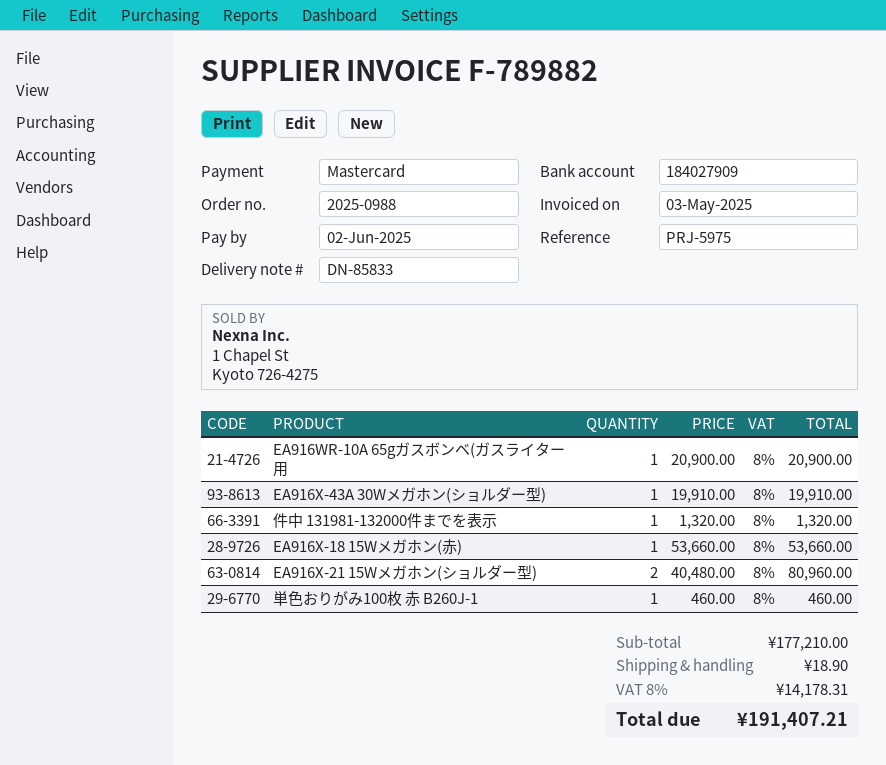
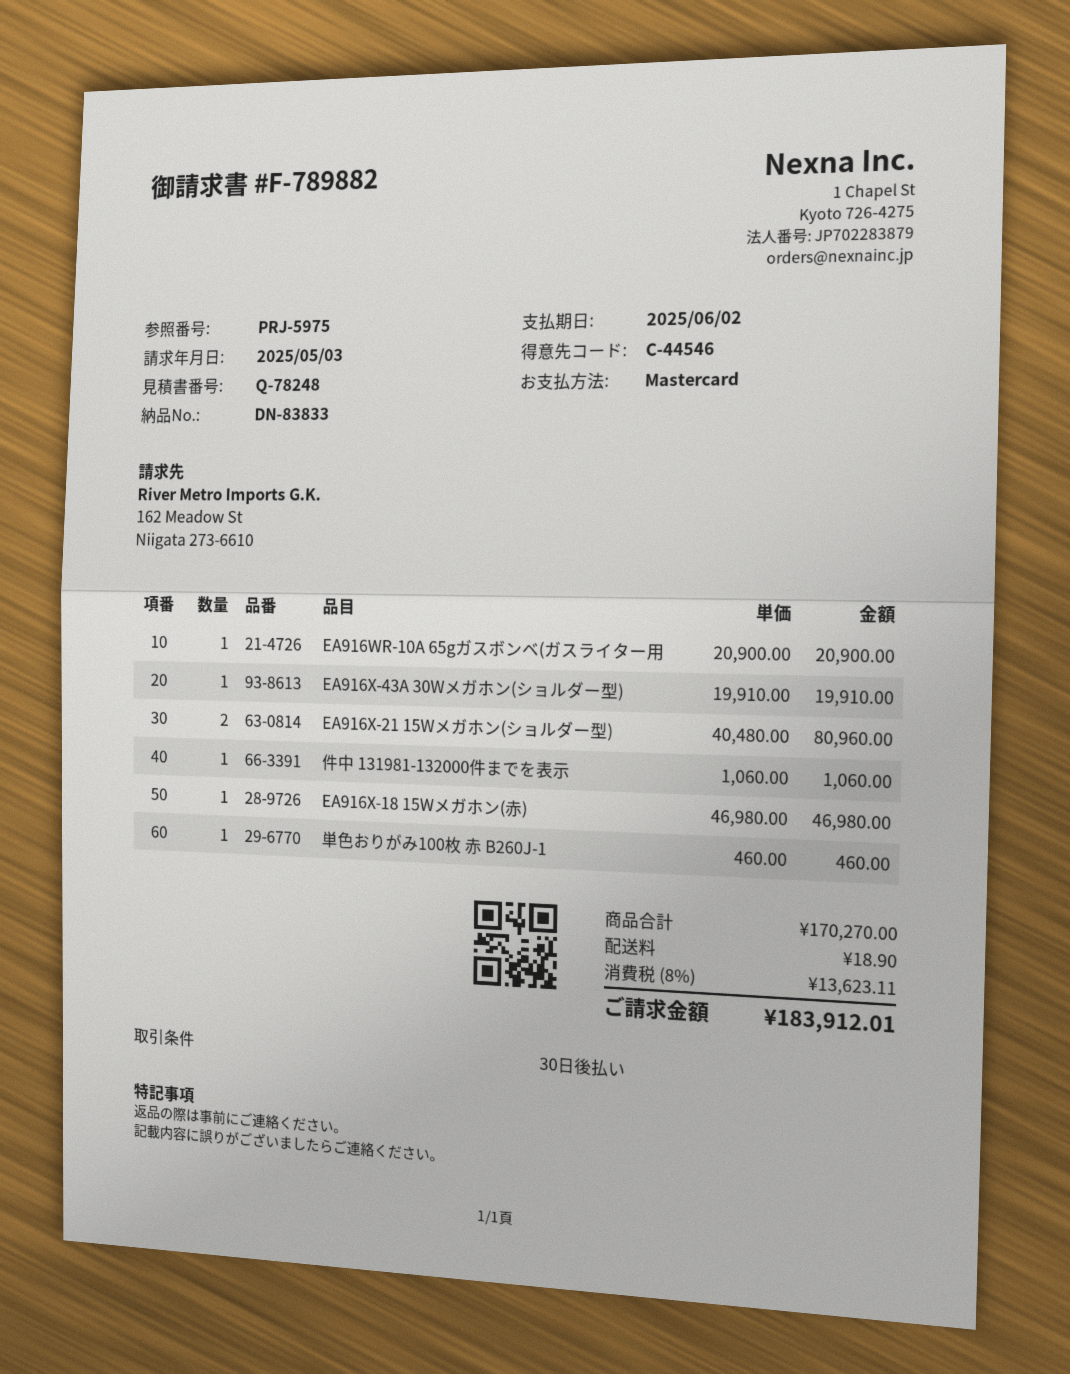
delivery note number: DN-85833 -> DN-83833
件中 131981-132000件までを表示: 1 x 1320.00 = 1320.00 -> 1 x 1060.00 = 1060.00
EA916X-18 15Wメガホン(赤): 1 x 53660.00 = 53660.00 -> 1 x 46980.00 = 46980.00
subtotal: 177210.00 -> 170270.00
tax: 8% = 14178.31 -> 8% = 13623.11
total: 191407.21 -> 183912.01

